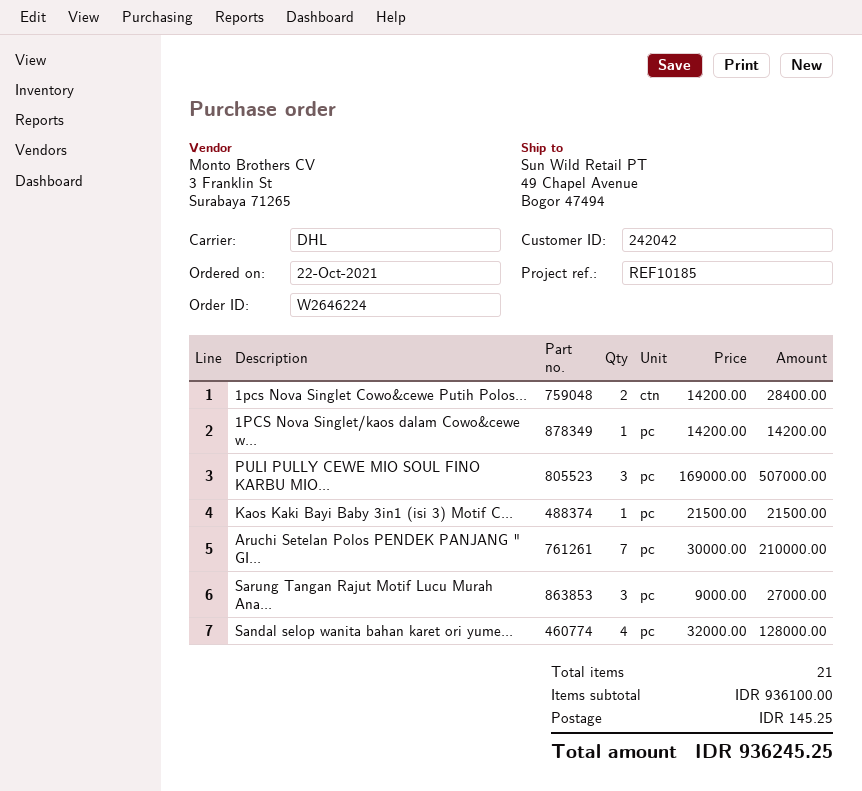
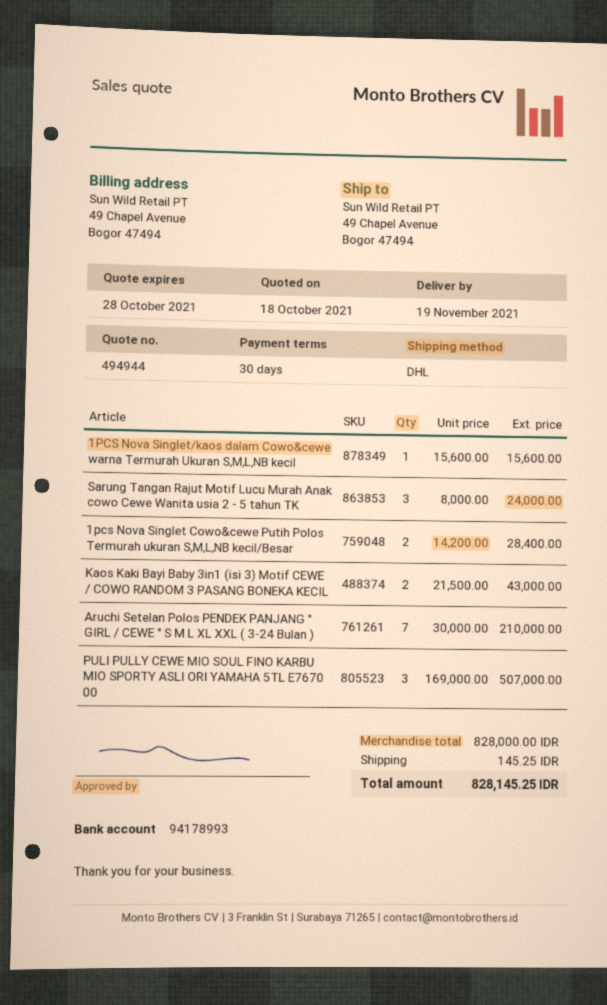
1PCS Nova Singlet/kaos dalam Cowo&cewe w...: 1 x 14200.00 = 14200.00 -> 1 x 15600.00 = 15600.00
Kaos Kaki Bayi Baby 3in1 (isi 3) Motif C...: 1 x 21500.00 = 21500.00 -> 2 x 21500.00 = 43000.00
Sarung Tangan Rajut Motif Lucu Murah Ana...: 3 x 9000.00 = 27000.00 -> 3 x 8000.00 = 24000.00
Sandal selop wanita bahan karet ori yume...: 4 x 32000.00 = 128000.00 -> none
subtotal: 936100.00 -> 828000.00
total: 936245.25 -> 828145.25

